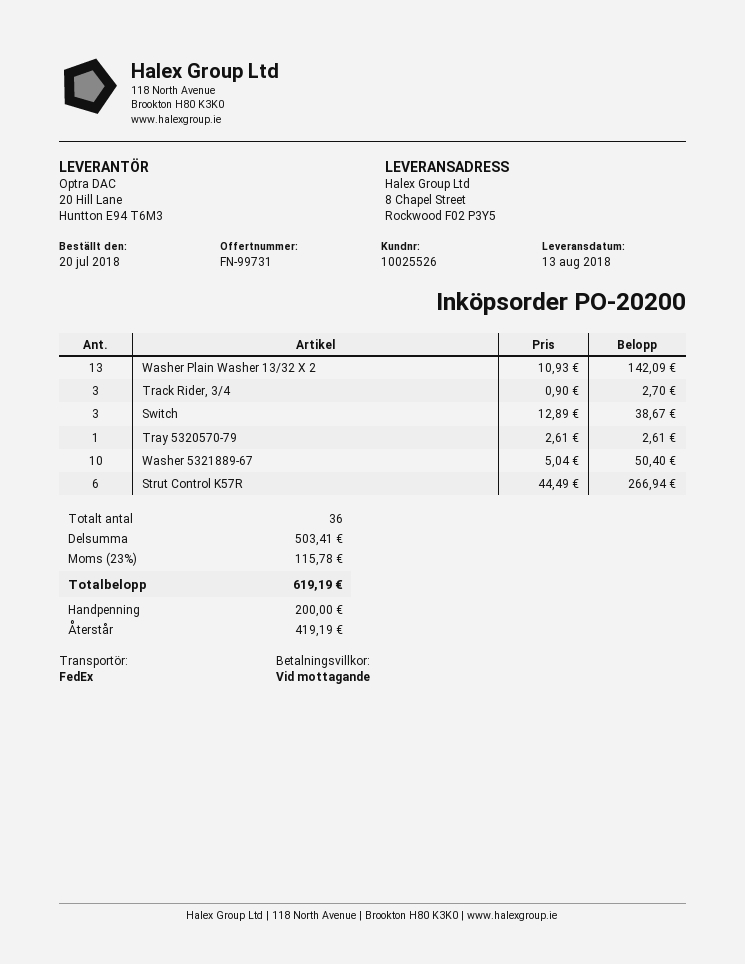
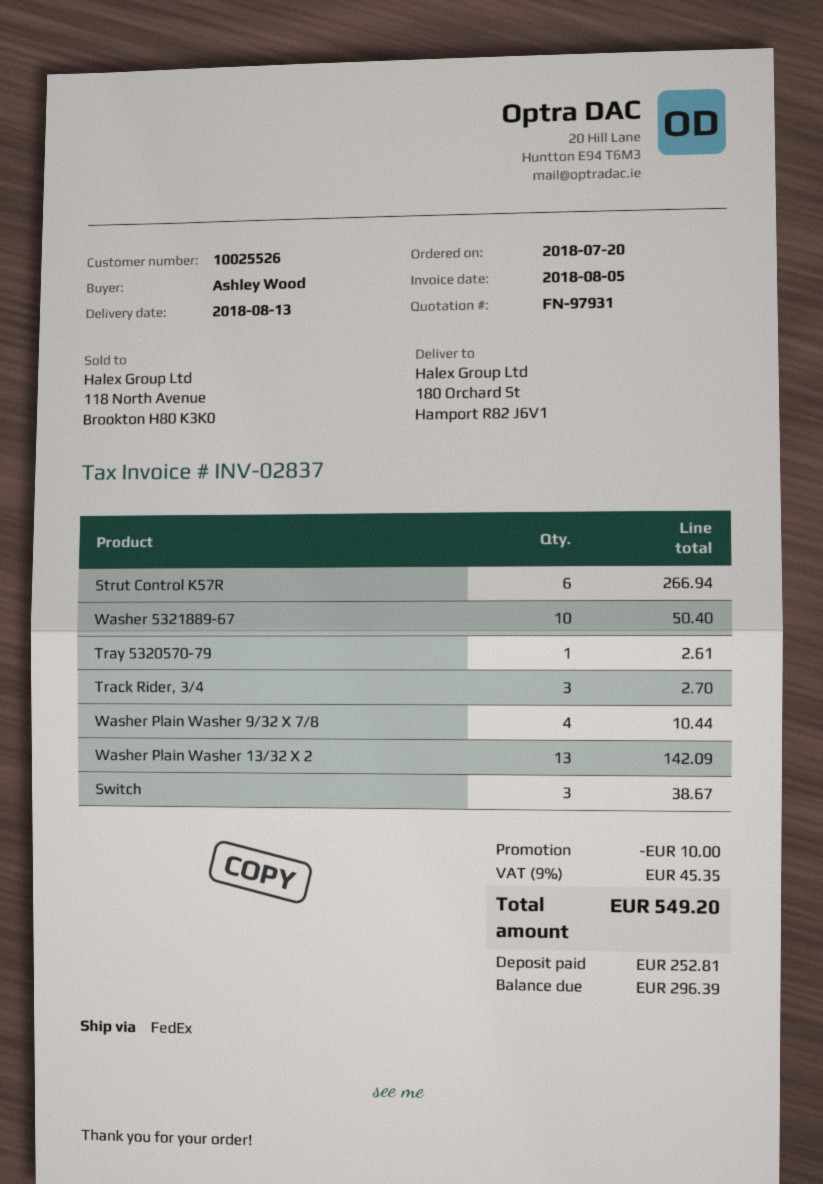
quote number: FN-99731 -> FN-97931
ship to: 8 Chapel Street, Rockwood F02 P3Y5 -> 180 Orchard St, Hamport R82 J6V1
Washer Plain Washer 9/32 X 7/8: none -> 4 for 10.44
discount: none -> 10.00
tax: 23% = 115.78 -> 9% = 45.35
total: 619.19 -> 549.20
deposit: 200.00 -> 252.81
balance: 419.19 -> 296.39

